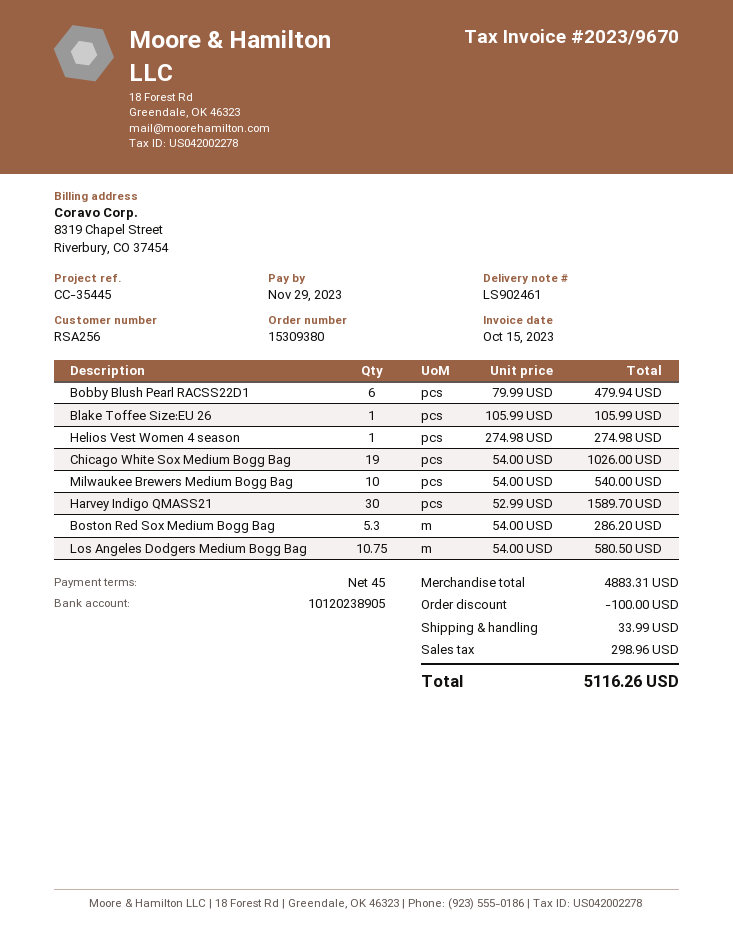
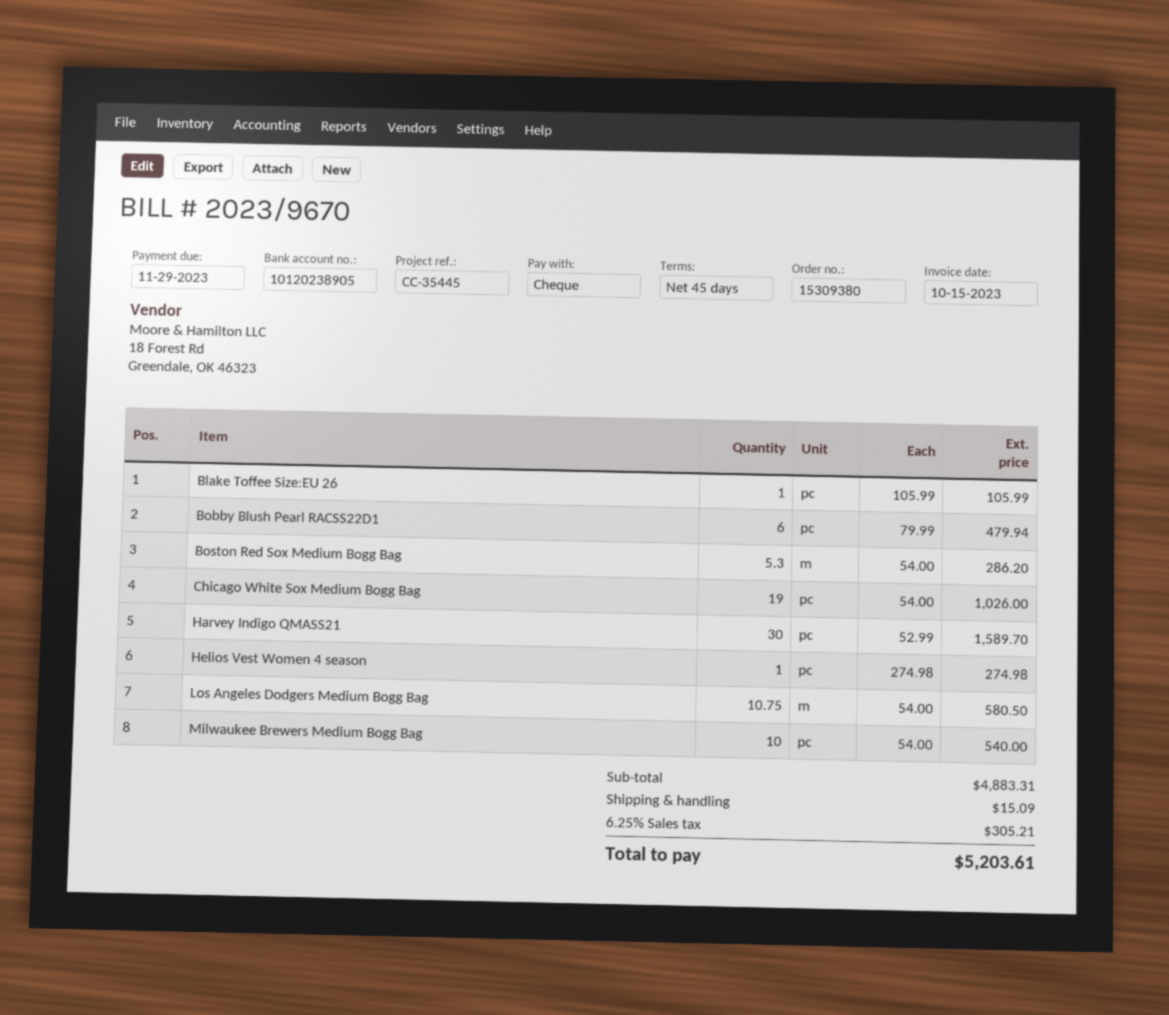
discount: 100.00 -> none
shipping: 33.99 -> 15.09
tax: 298.96 -> 305.21
total: 5116.26 -> 5203.61

